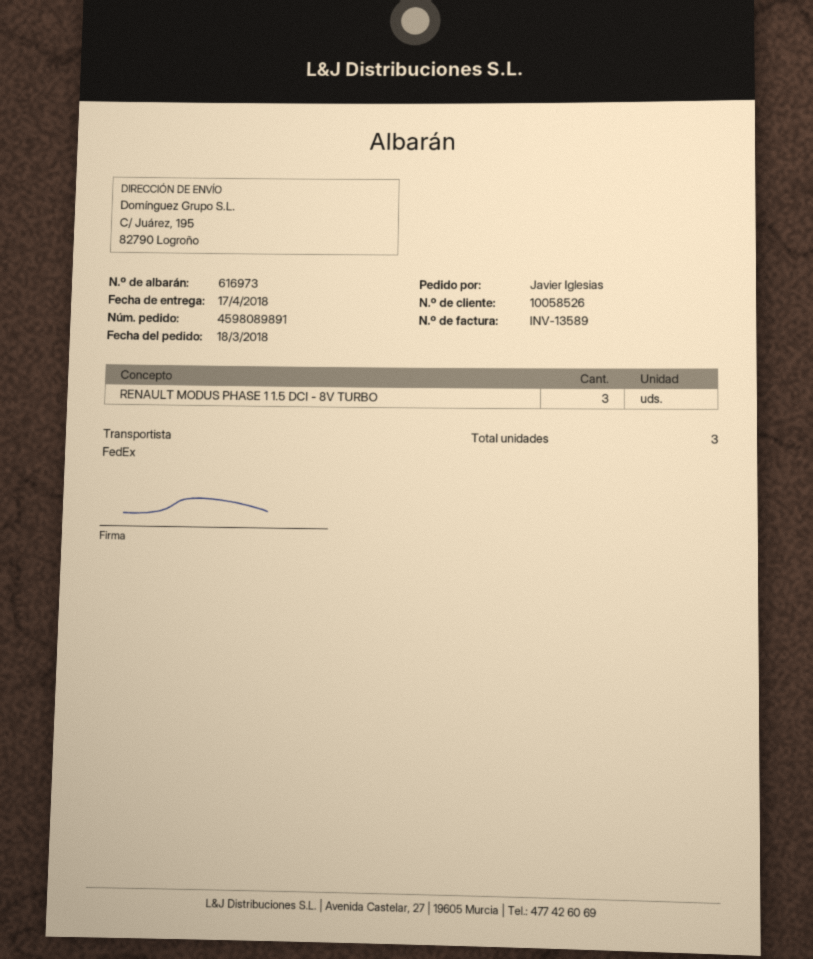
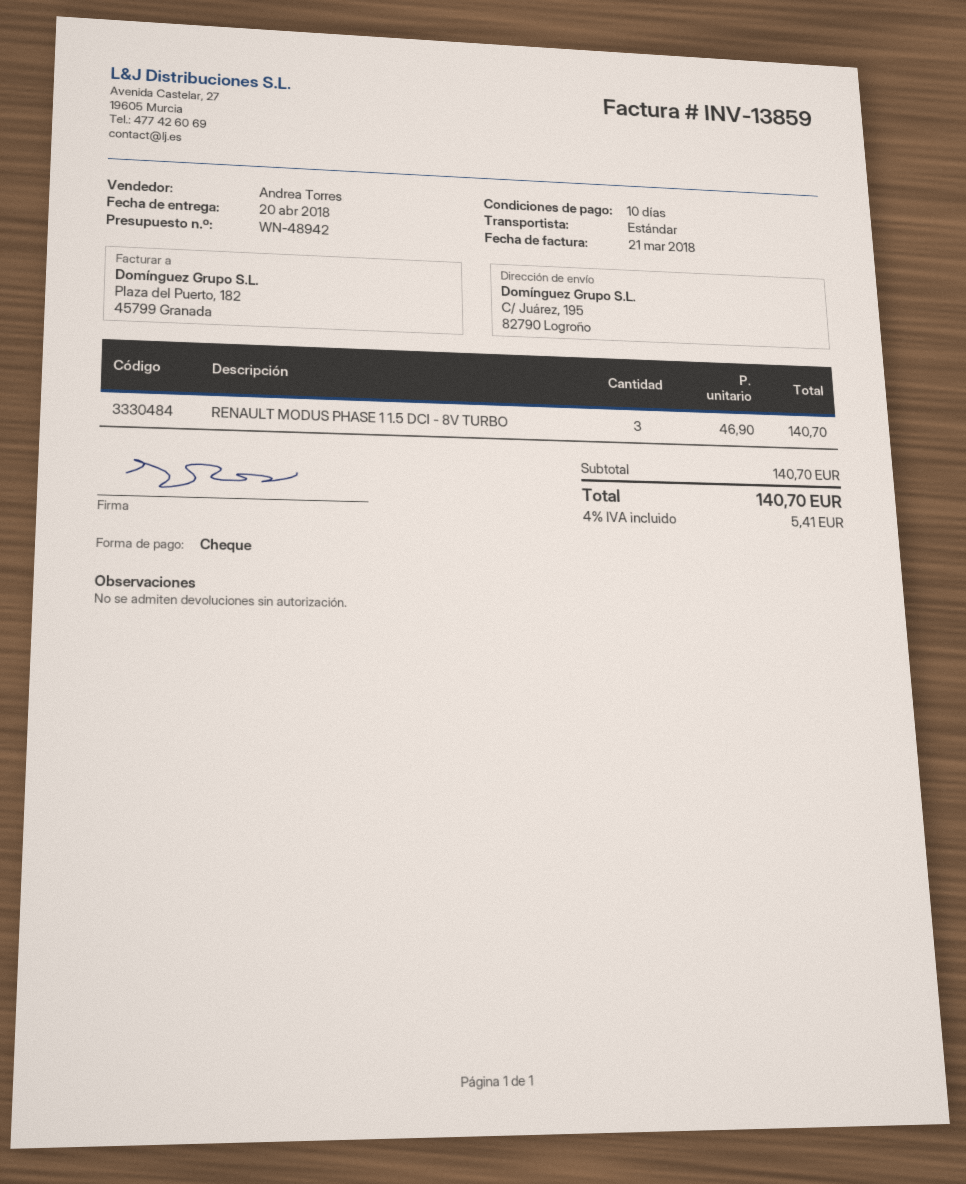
delivery date: 2018-04-17 -> 2018-04-20
invoice number: INV-13589 -> INV-13859
shipping method: FedEx -> standard

